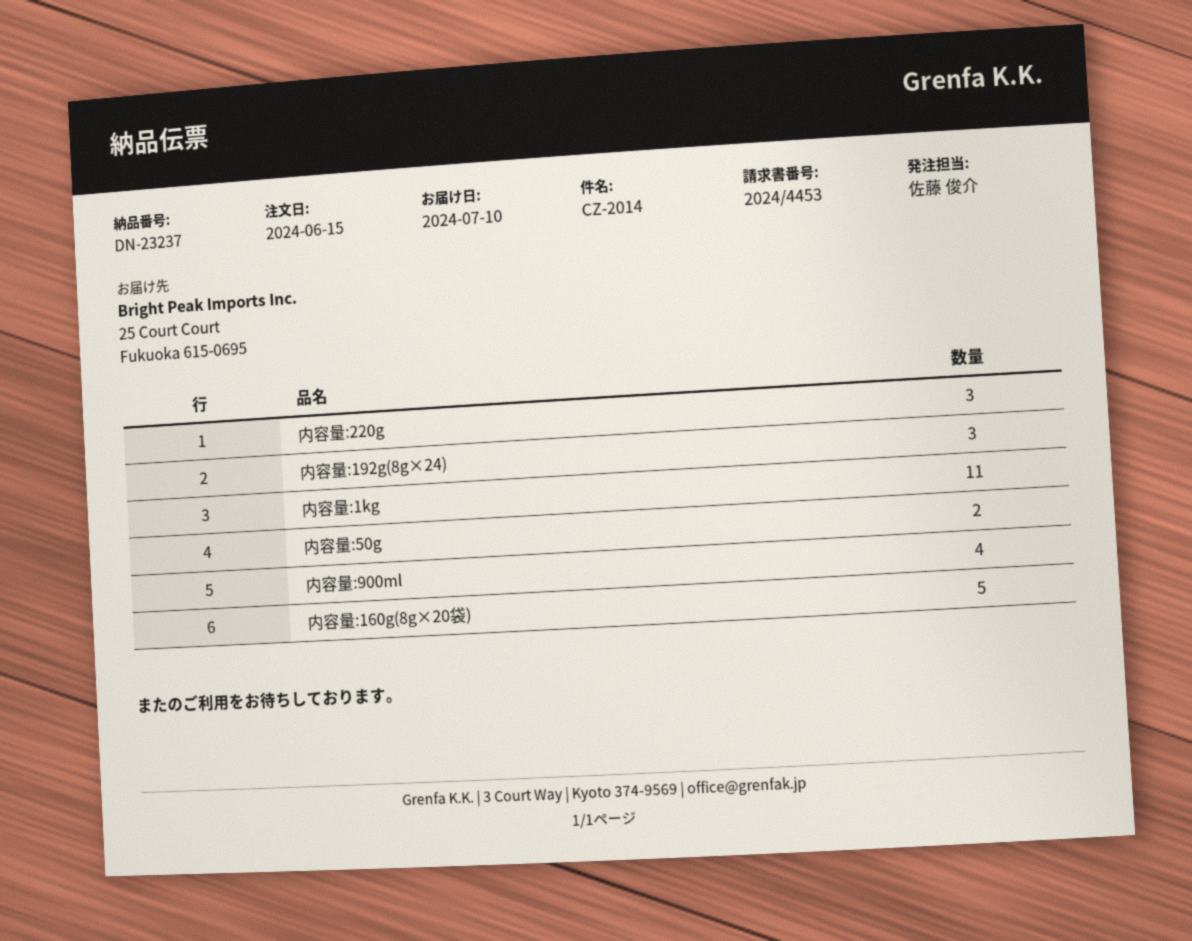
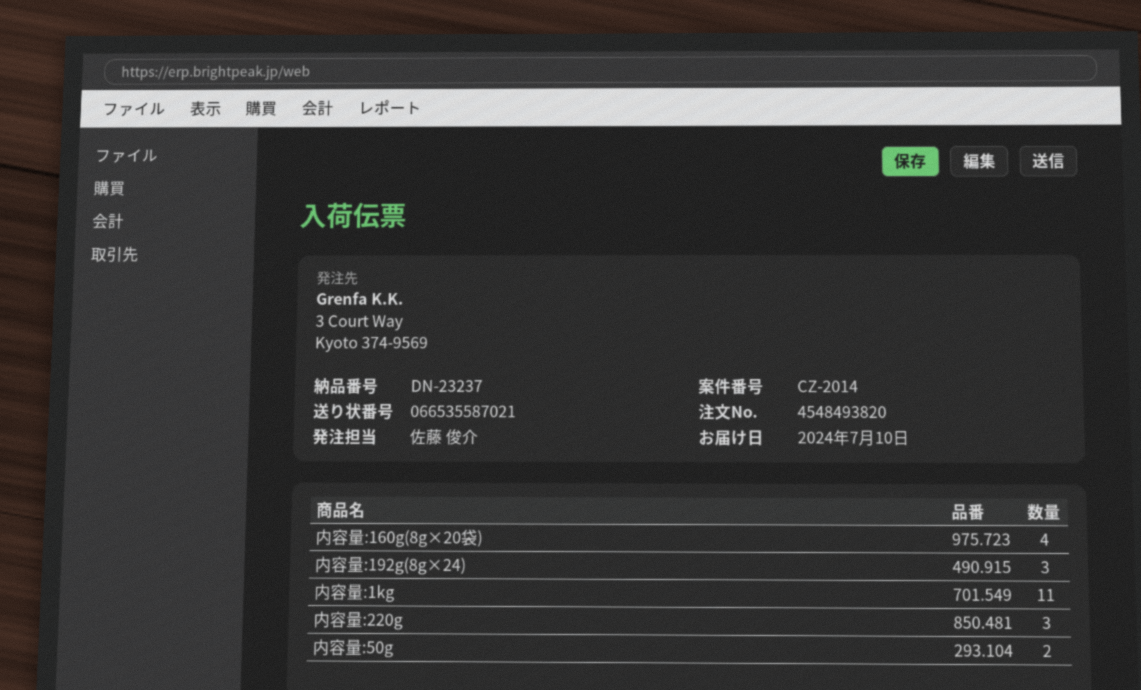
内容量:900ml: 4 -> none
内容量:160g(8g×20袋): 5 -> 4

